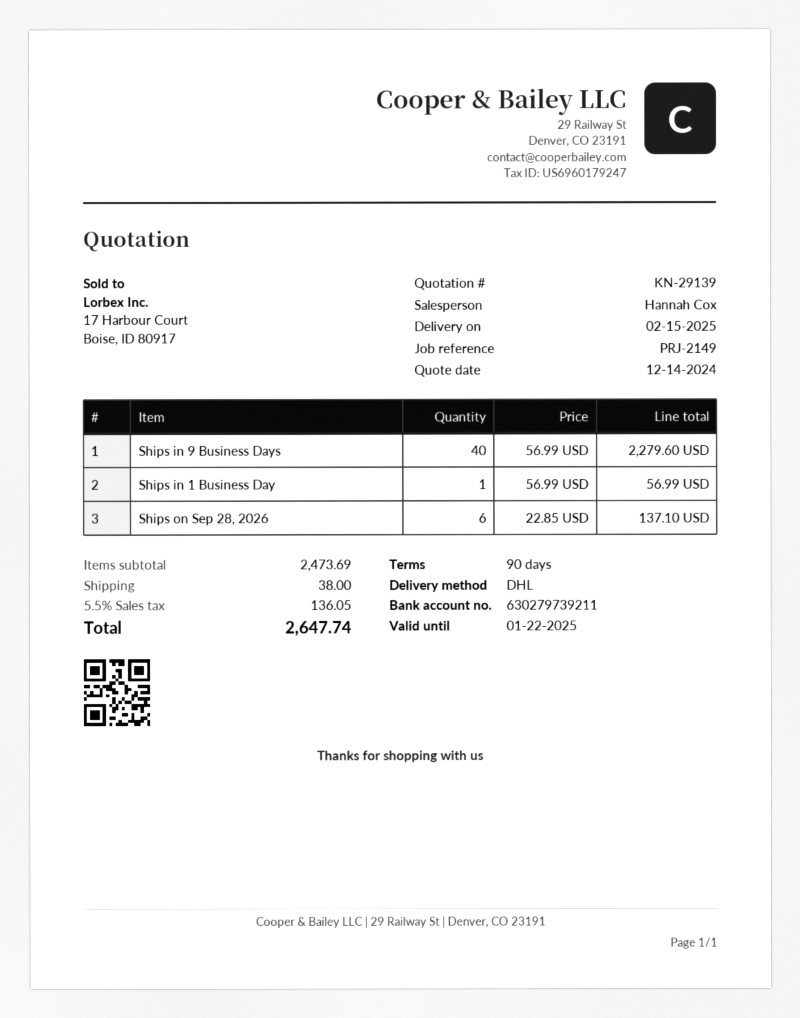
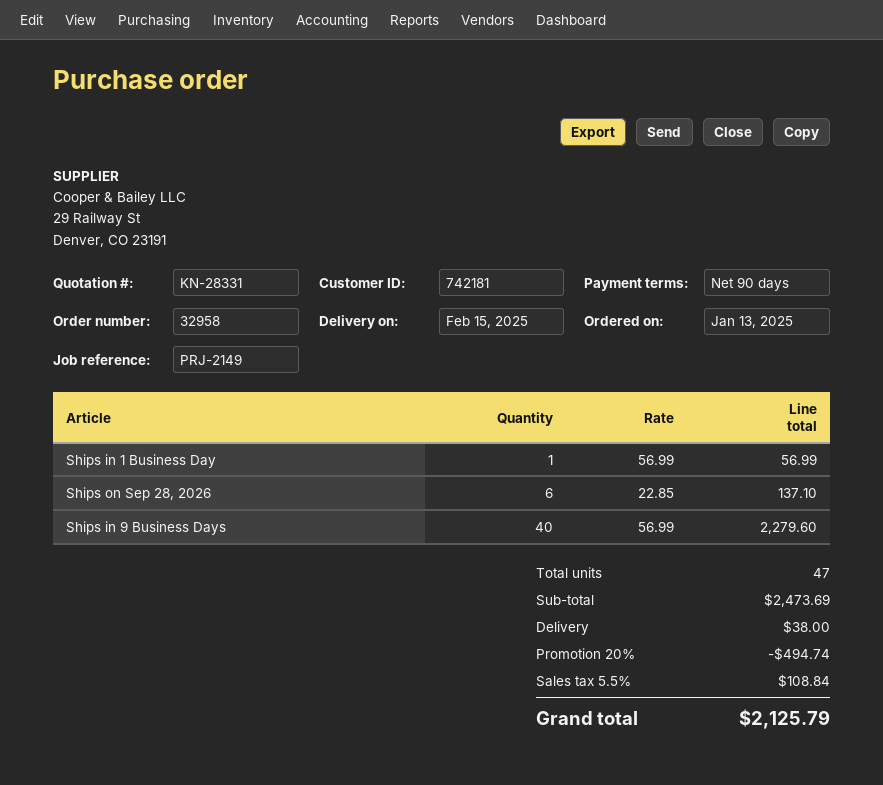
quote number: KN-29139 -> KN-28331
discount: none -> 20% = 494.74
tax: 5.5% = 136.05 -> 5.5% = 108.84
total: 2647.74 -> 2125.79

